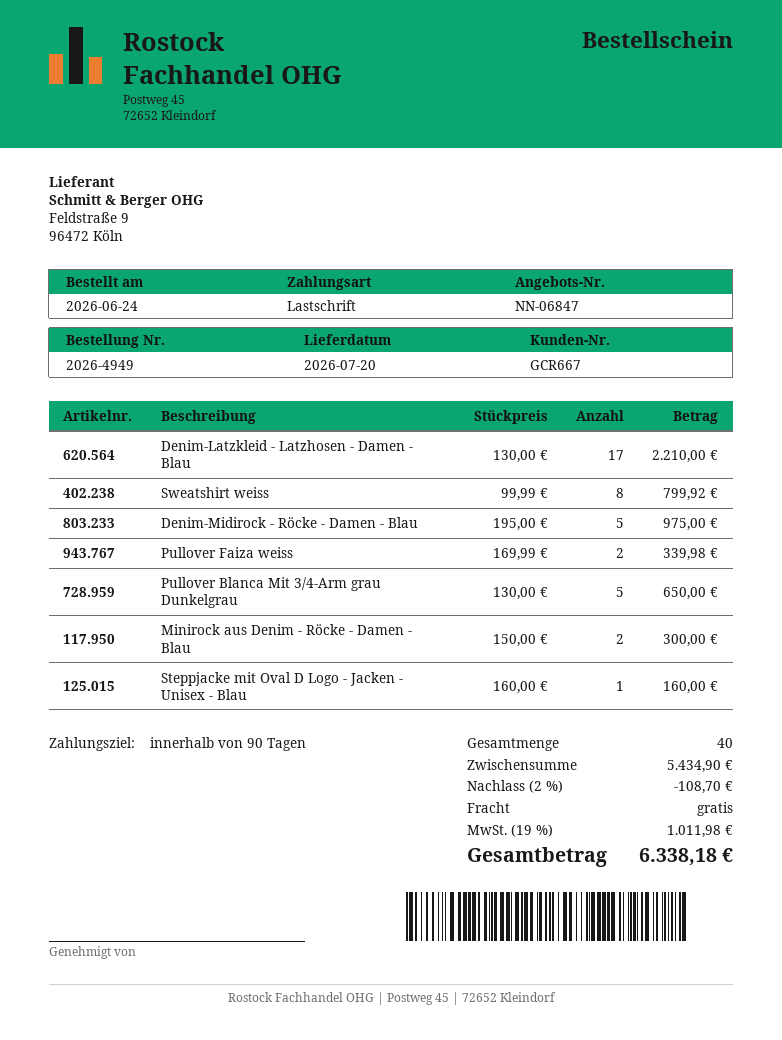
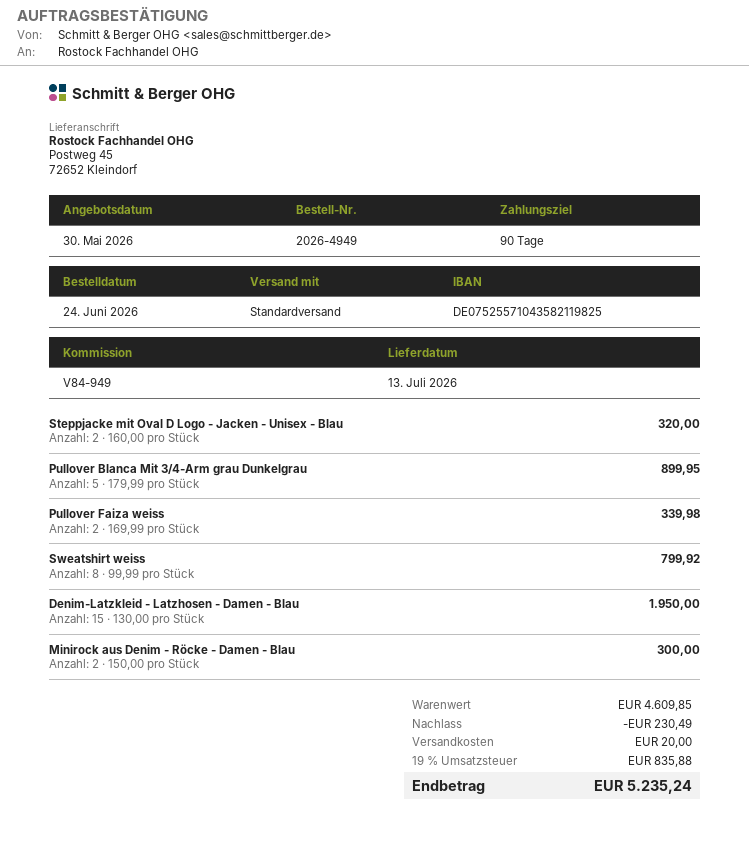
delivery date: 2026-07-20 -> 2026-07-13
Denim-Latzkleid - Latzhosen - Damen - Blau: 17 x 130.00 = 2210.00 -> 15 x 130.00 = 1950.00
Denim-Midirock - Röcke - Damen - Blau: 5 x 195.00 = 975.00 -> none
Pullover Blanca Mit 3/4-Arm grau Dunkelgrau: 5 x 130.00 = 650.00 -> 5 x 179.99 = 899.95
Steppjacke mit Oval D Logo - Jacken - Unisex - Blau: 1 x 160.00 = 160.00 -> 2 x 160.00 = 320.00
subtotal: 5434.90 -> 4609.85
discount: 108.70 -> 230.49
shipping: 0.00 -> 20.00
tax: 19% = 1011.98 -> 19% = 835.88
total: 6338.18 -> 5235.24

